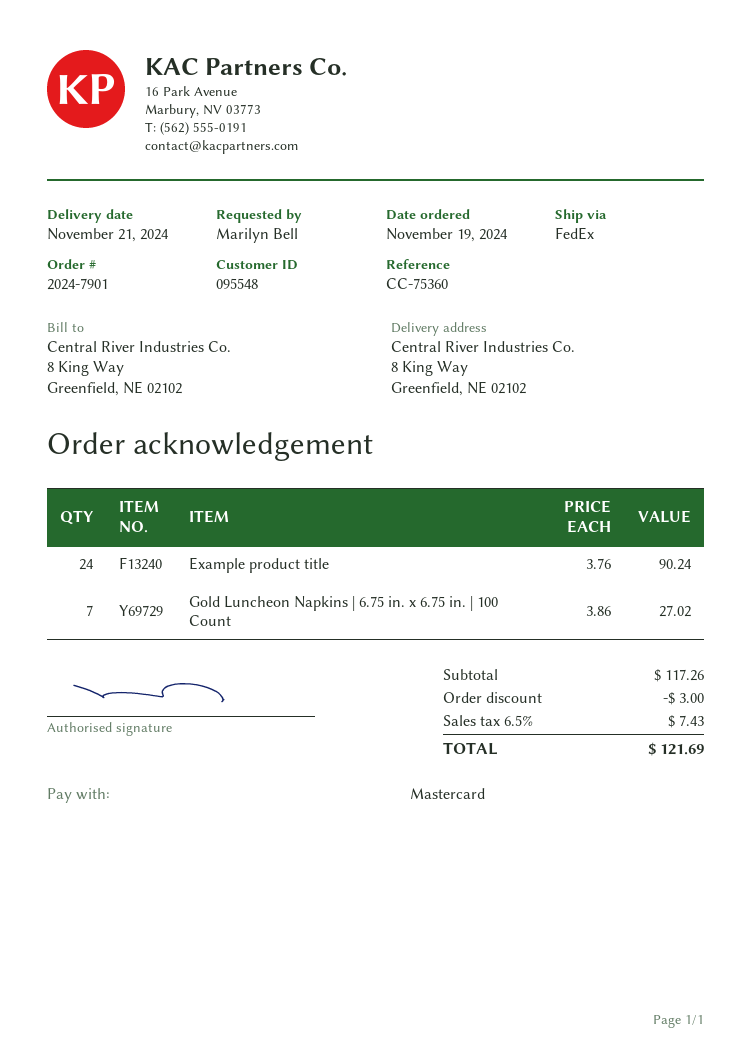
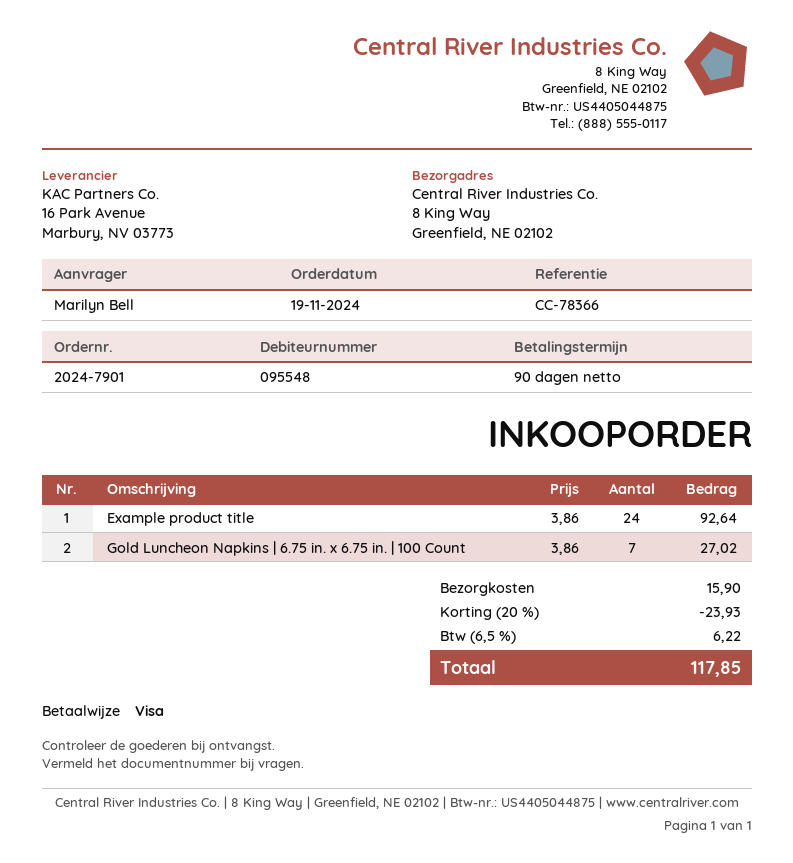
reference: CC-75360 -> CC-78366
payment method: Mastercard -> Visa
Example product title: 24 x 3.76 = 90.24 -> 24 x 3.86 = 92.64
discount: 3.00 -> 23.93
shipping: none -> 15.90
tax: 6.5% = 7.43 -> 6.5% = 6.22
total: 121.69 -> 117.85

